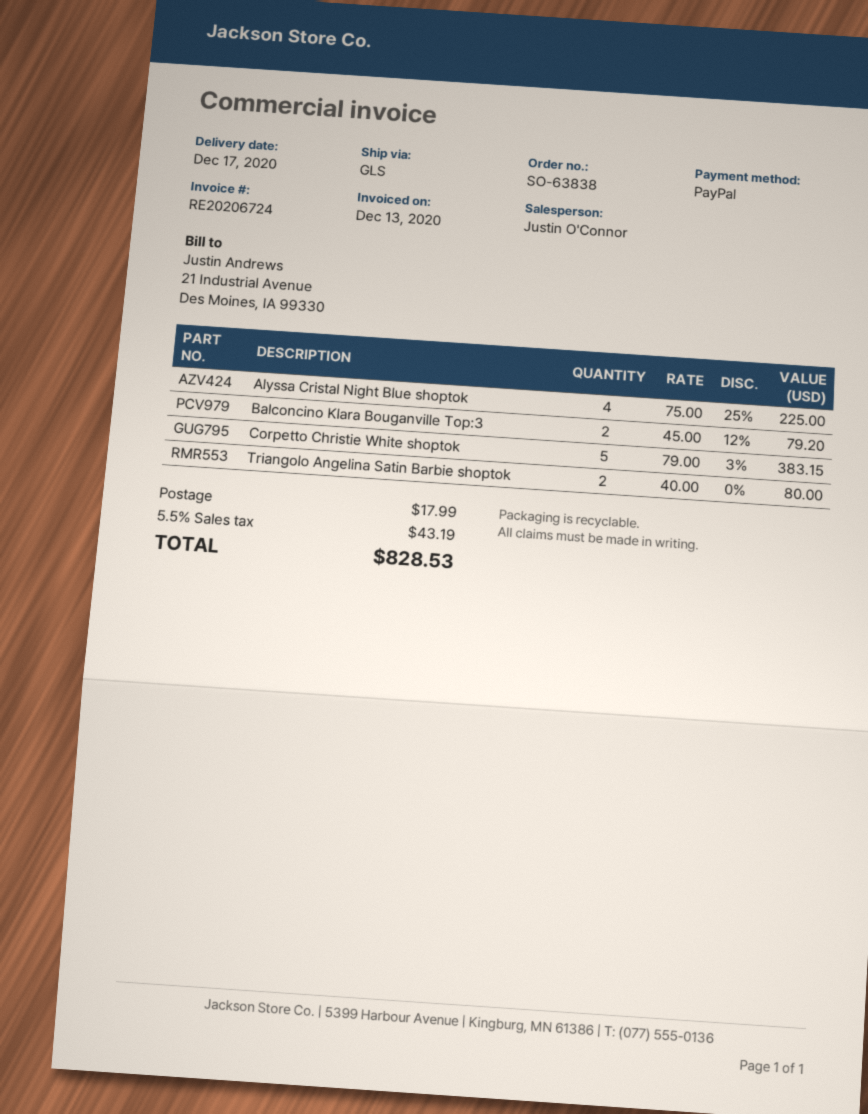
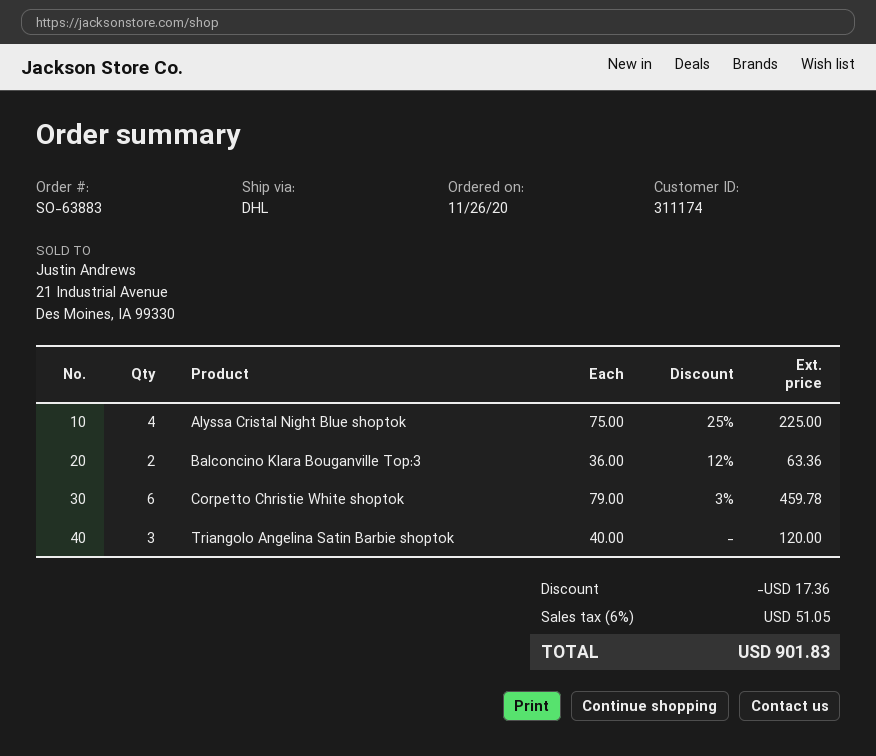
order number: SO-63838 -> SO-63883
shipping method: GLS -> DHL
Balconcino Klara Bouganville Top:3: 2 x 45.00 - 12% = 79.20 -> 2 x 36.00 - 12% = 63.36
Corpetto Christie White shoptok: 5 x 79.00 - 3% = 383.15 -> 6 x 79.00 - 3% = 459.78
Triangolo Angelina Satin Barbie shoptok: 2 x 40.00 = 80.00 -> 3 x 40.00 = 120.00
discount: none -> 17.36
shipping: 17.99 -> none
tax: 5.5% = 43.19 -> 6% = 51.05
total: 828.53 -> 901.83

